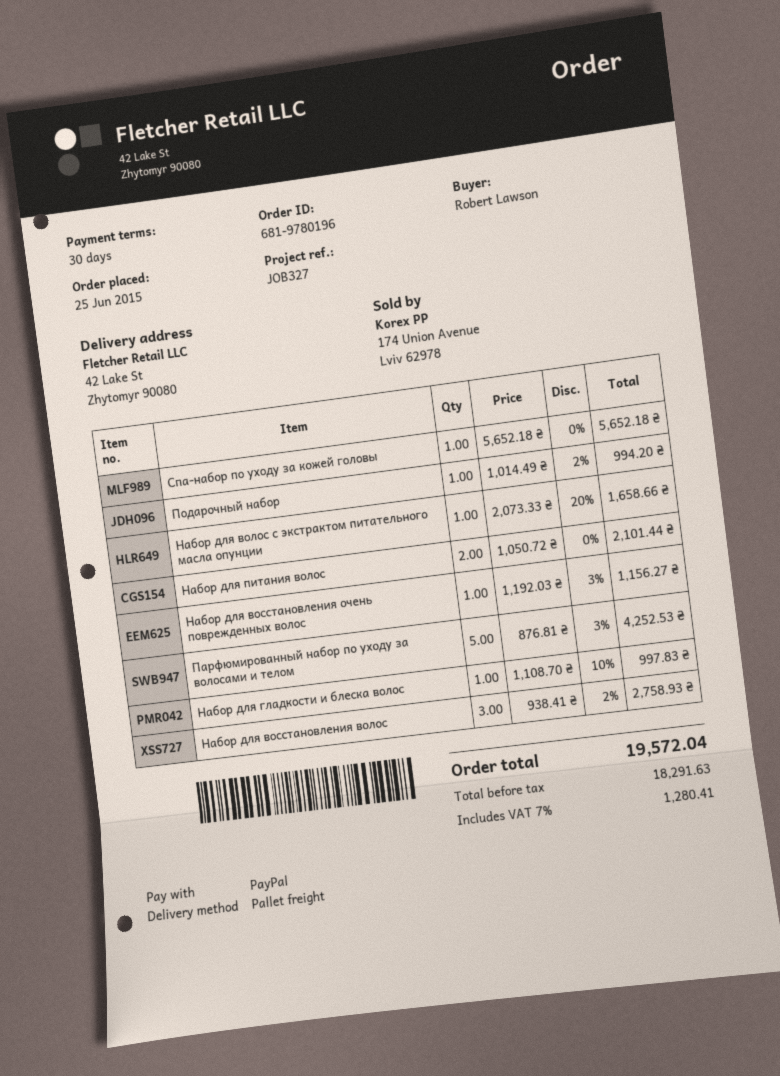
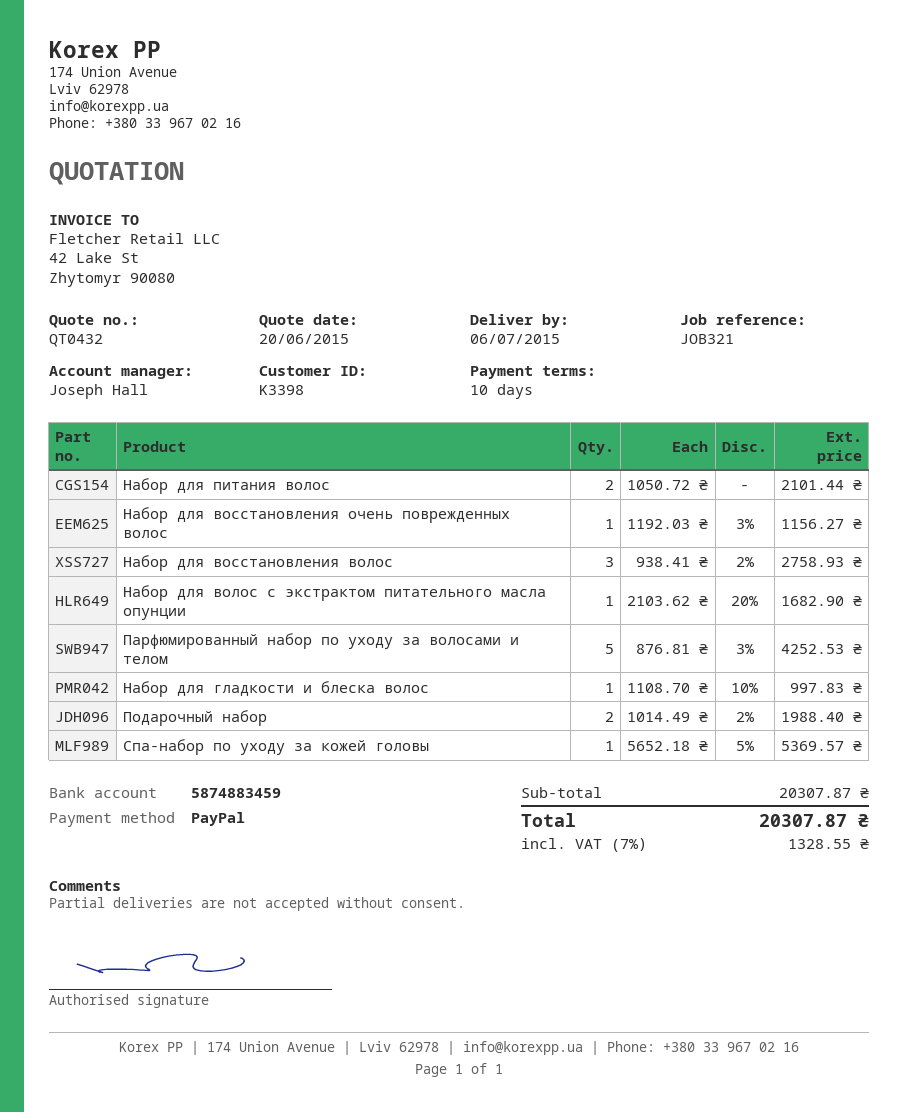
payment terms: 30 days -> 10 days
reference: JOB327 -> JOB321
Спа-набор по уходу за кожей головы: 1 x 5652.18 = 5652.18 -> 1 x 5652.18 - 5% = 5369.57
Подарочный набор: 1 x 1014.49 - 2% = 994.20 -> 2 x 1014.49 - 2% = 1988.40
Набор для волос с экстрактом питательного масла опунции: 1 x 2073.33 - 20% = 1658.66 -> 1 x 2103.62 - 20% = 1682.90
tax: 7% = 1280.41 -> 7% = 1328.55
total: 19572.04 -> 20307.87

